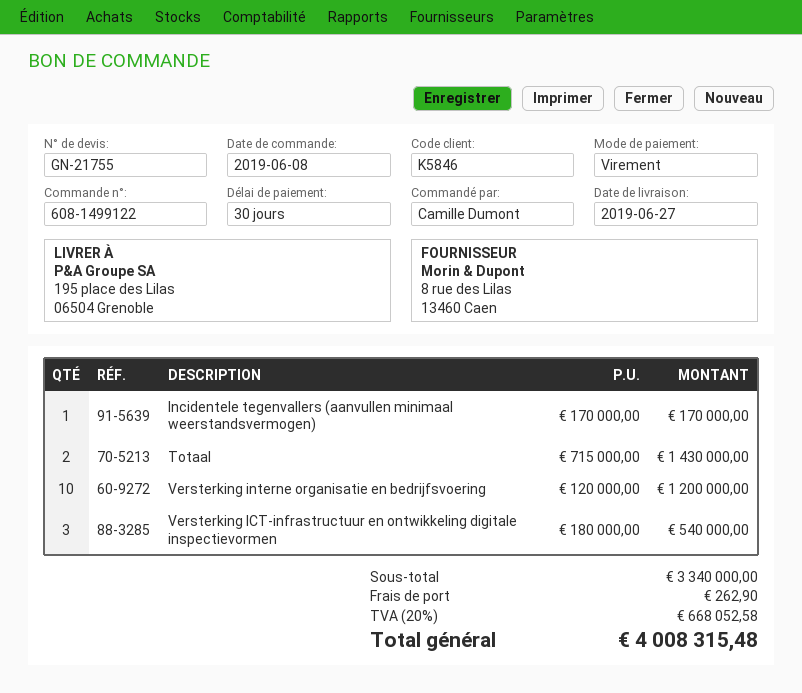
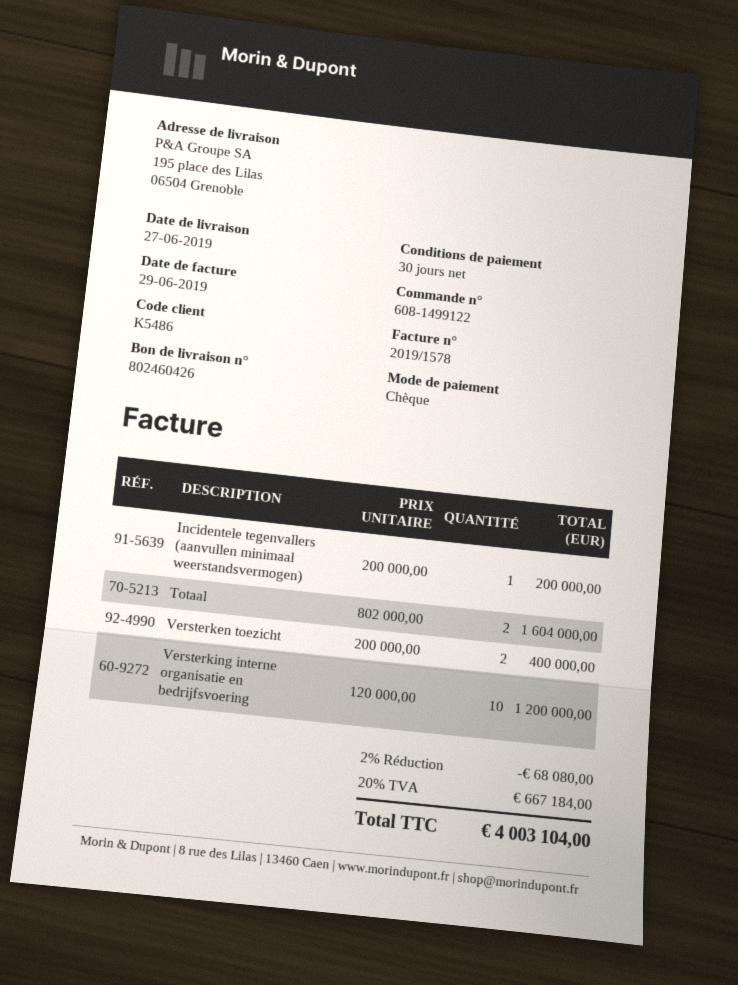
customer number: K5846 -> K5486
payment method: bank transfer -> cheque
Incidentele tegenvallers (aanvullen minimaal weerstandsvermogen): 1 x 170000.00 = 170000.00 -> 1 x 200000.00 = 200000.00
Totaal: 2 x 715000.00 = 1430000.00 -> 2 x 802000.00 = 1604000.00
Versterking ICT-infrastructuur en ontwikkeling digitale inspectievormen: 3 x 180000.00 = 540000.00 -> none
Versterken toezicht: none -> 2 x 200000.00 = 400000.00
discount: none -> 2% = 68080.00
shipping: 262.90 -> none
tax: 20% = 668052.58 -> 20% = 667184.00
total: 4008315.48 -> 4003104.00

